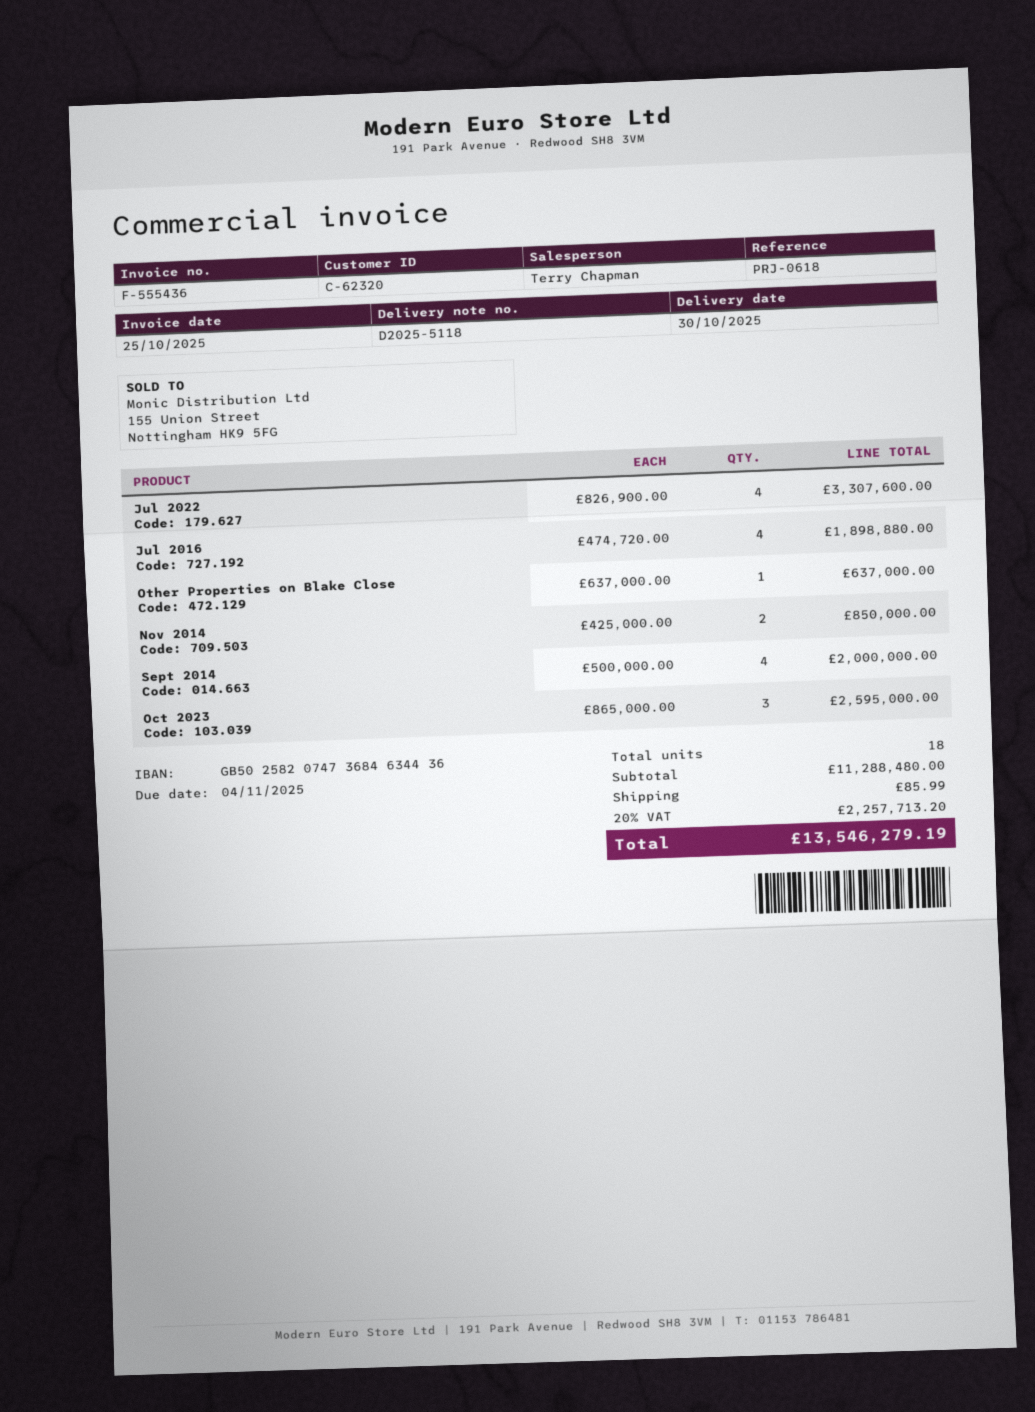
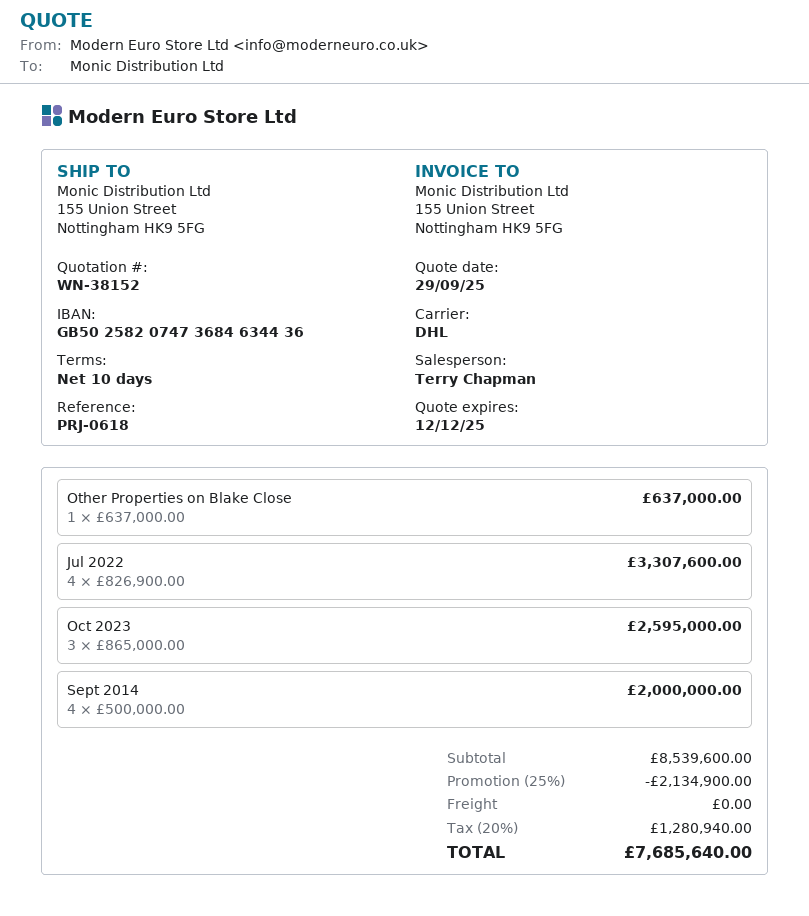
Jul 2016: 4 x 474720.00 = 1898880.00 -> none
Nov 2014: 2 x 425000.00 = 850000.00 -> none
subtotal: 11288480.00 -> 8539600.00
discount: none -> 25% = 2134900.00
shipping: 85.99 -> 0.00
tax: 20% = 2257713.20 -> 20% = 1280940.00
total: 13546279.19 -> 7685640.00

